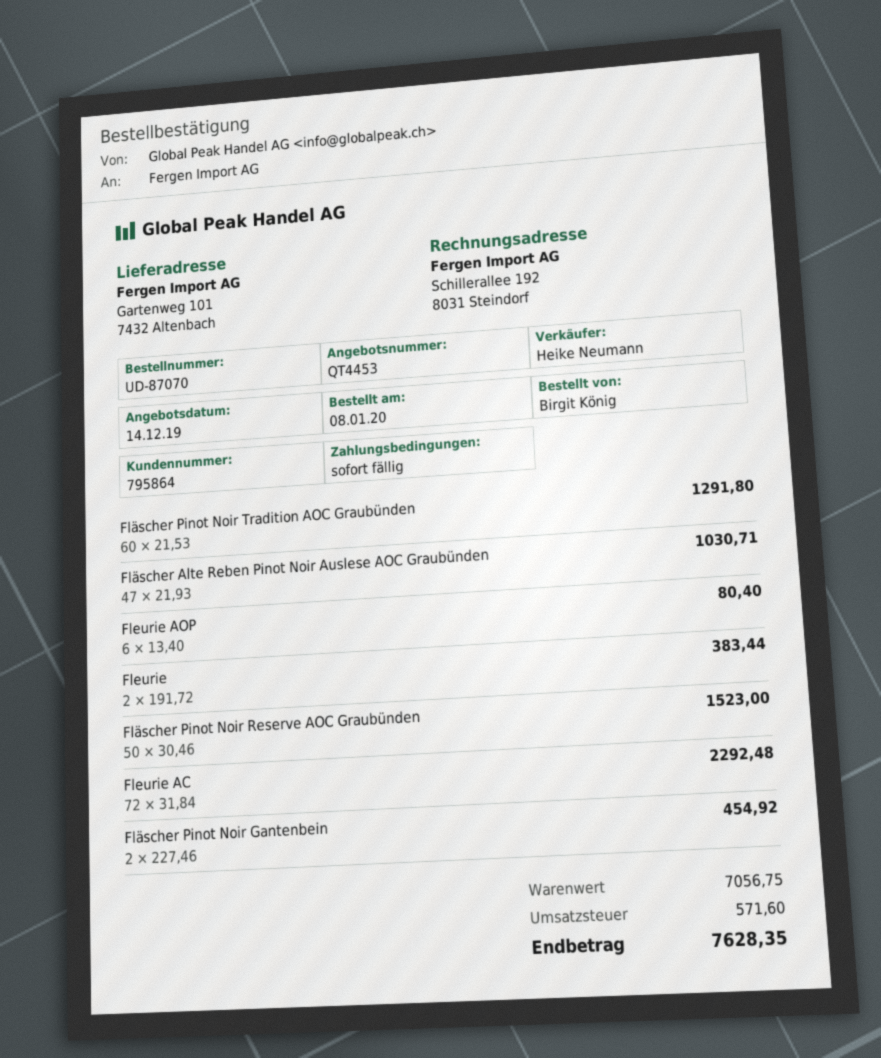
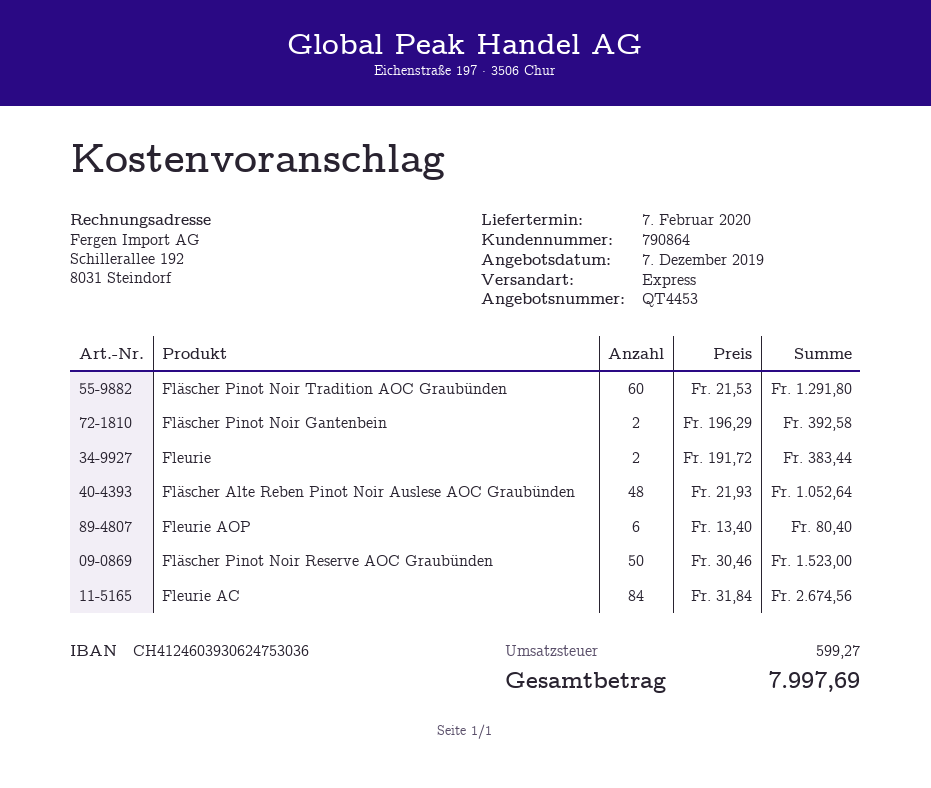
quote date: 2019-12-14 -> 2019-12-07
customer number: 795864 -> 790864
Fläscher Alte Reben Pinot Noir Auslese AOC Graubünden: 47 x 21.93 = 1030.71 -> 48 x 21.93 = 1052.64
Fleurie AC: 72 x 31.84 = 2292.48 -> 84 x 31.84 = 2674.56
Fläscher Pinot Noir Gantenbein: 2 x 227.46 = 454.92 -> 2 x 196.29 = 392.58
tax: 571.60 -> 599.27
total: 7628.35 -> 7997.69

